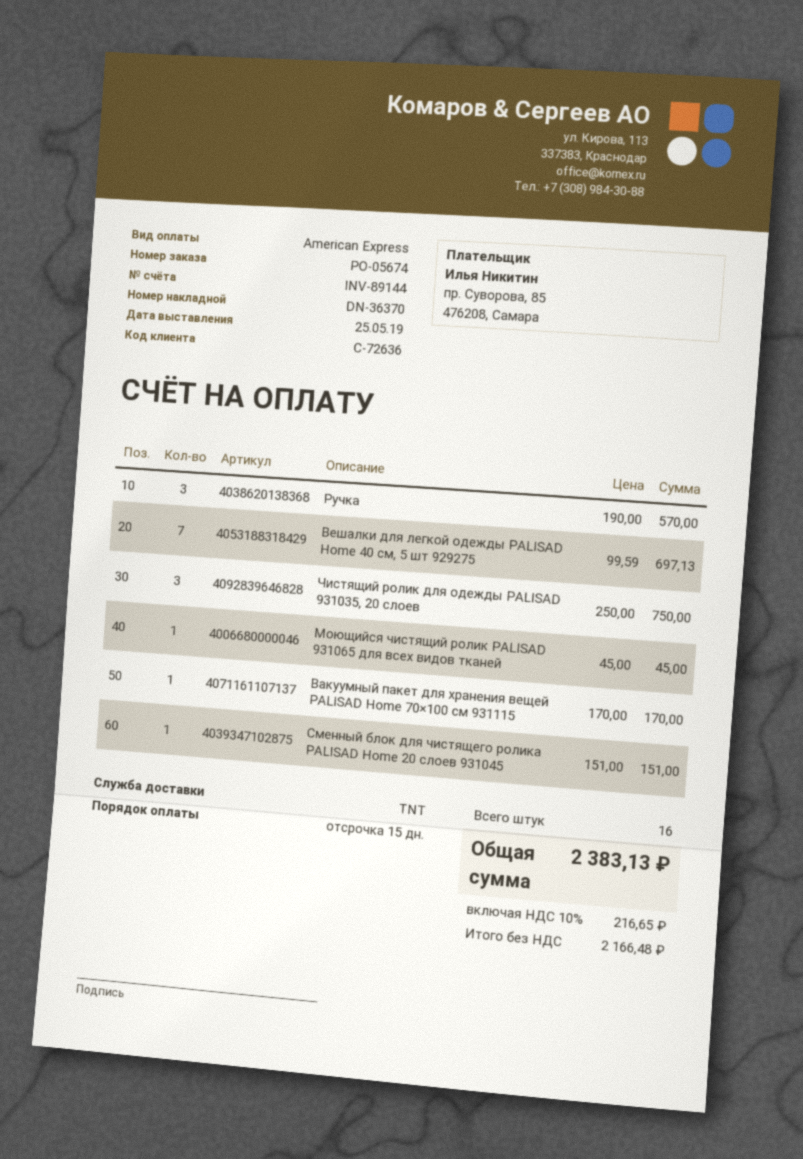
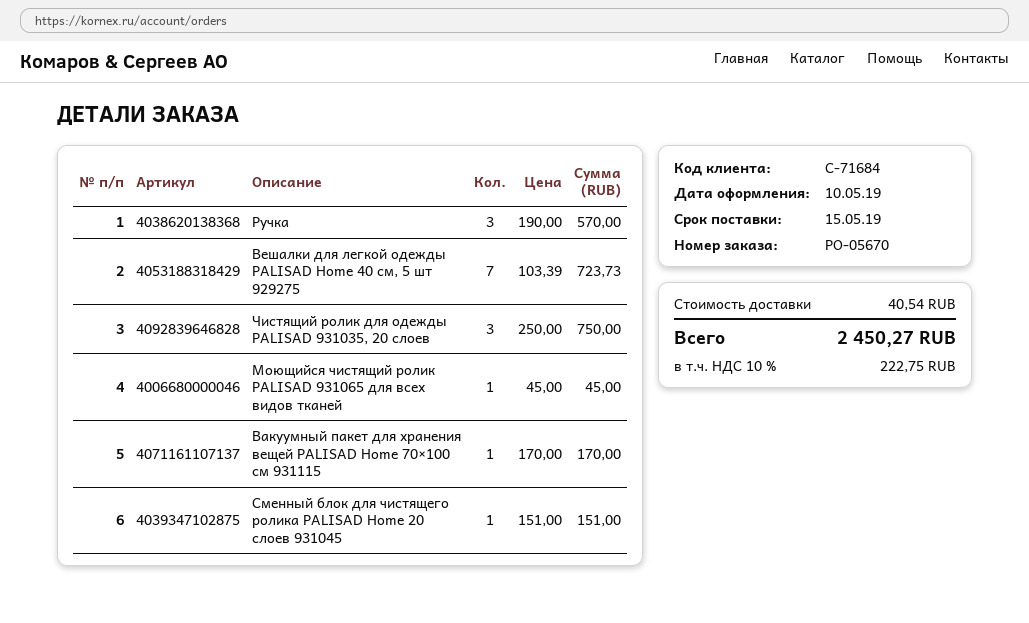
order number: PO-05674 -> PO-05670
customer number: C-72636 -> C-71684
Вешалки для легкой одежды PALISAD Home 40 см, 5 шт 929275: 7 x 99.59 = 697.13 -> 7 x 103.39 = 723.73
shipping: none -> 40.54
tax: 10% = 216.65 -> 10% = 222.75
total: 2383.13 -> 2450.27

